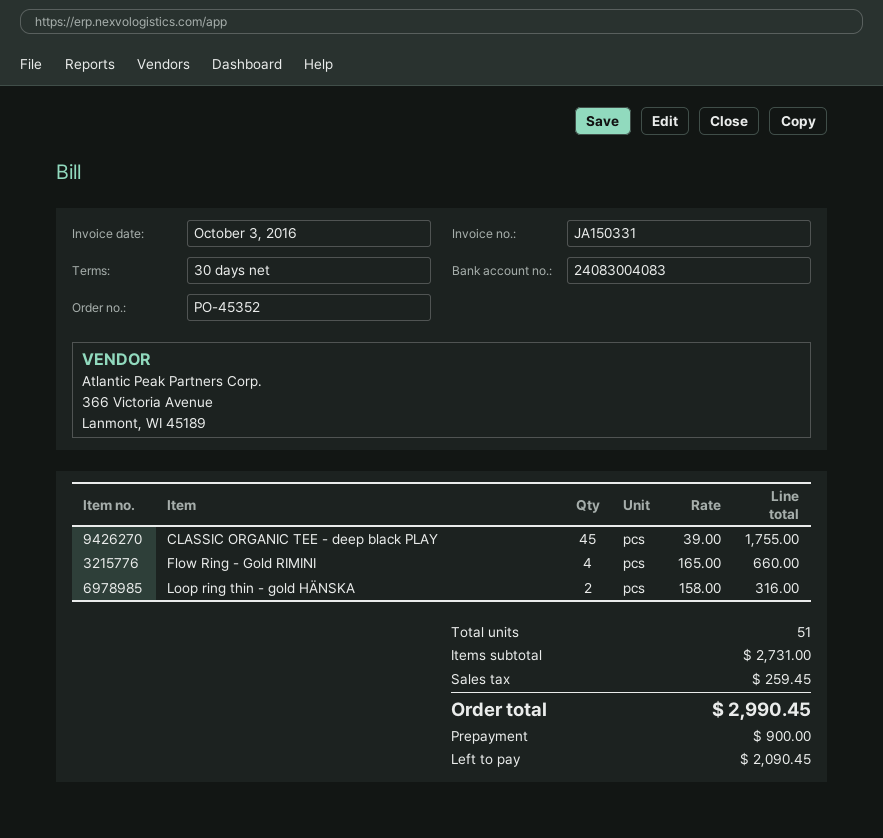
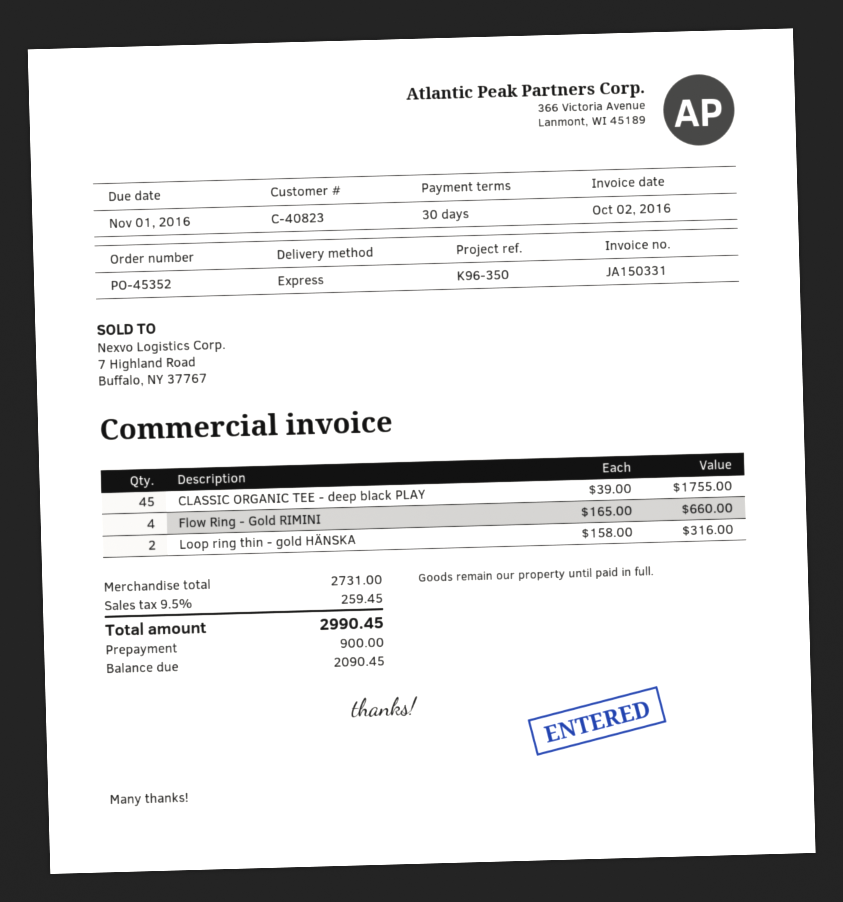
invoice date: 2016-10-03 -> 2016-10-02

